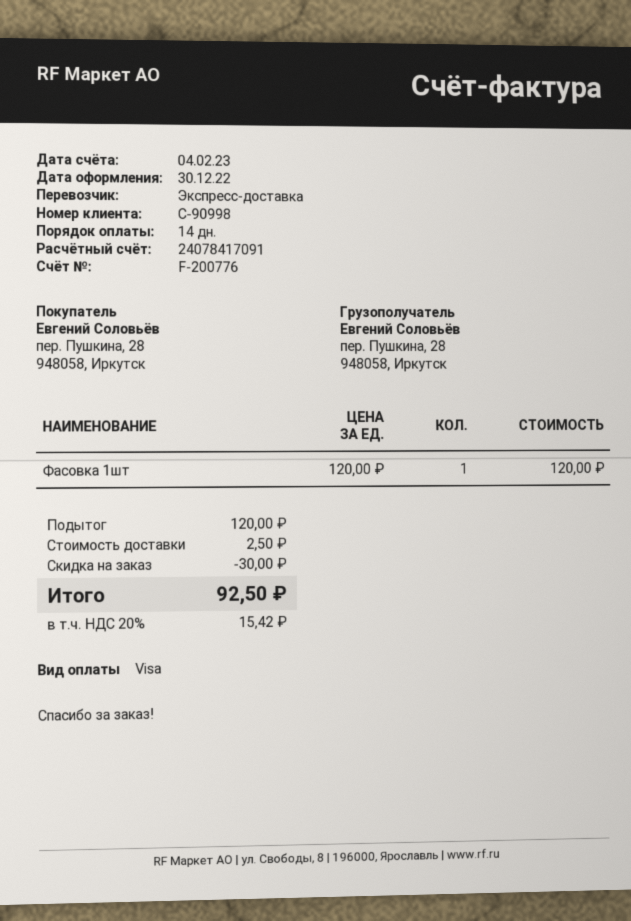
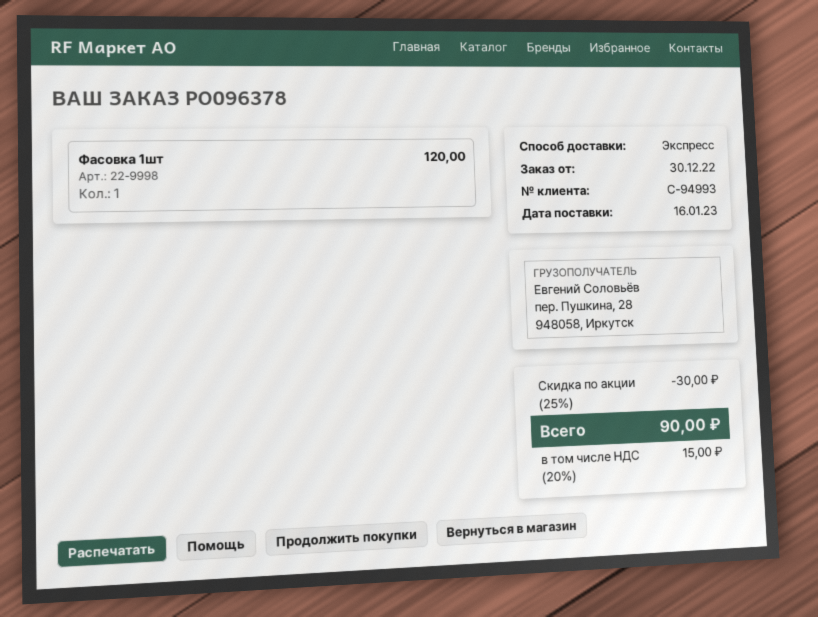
customer number: C-90998 -> C-94993
shipping: 2.50 -> none
tax: 20% = 15.42 -> 20% = 15.00
total: 92.50 -> 90.00

